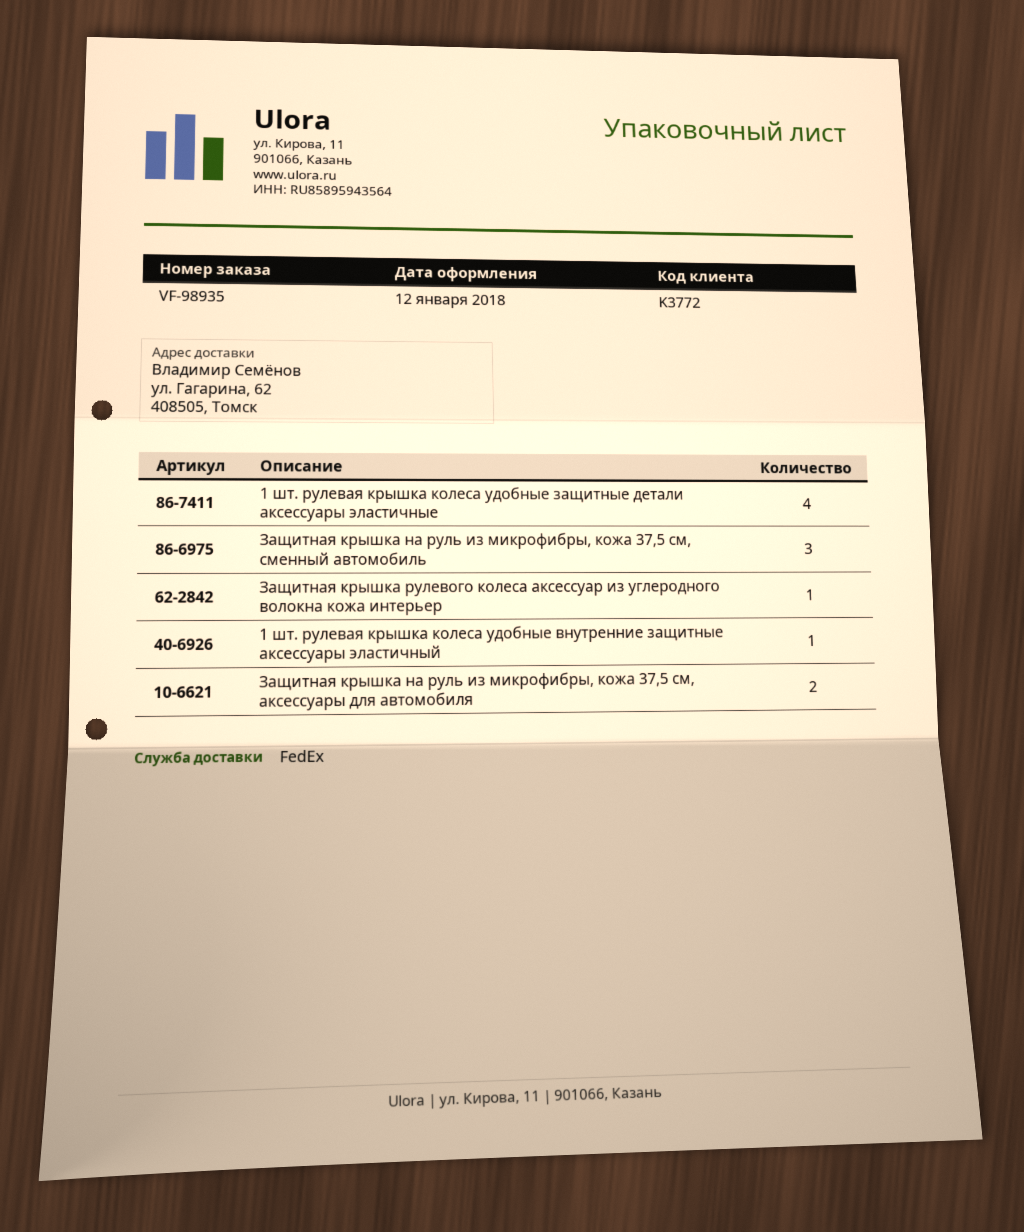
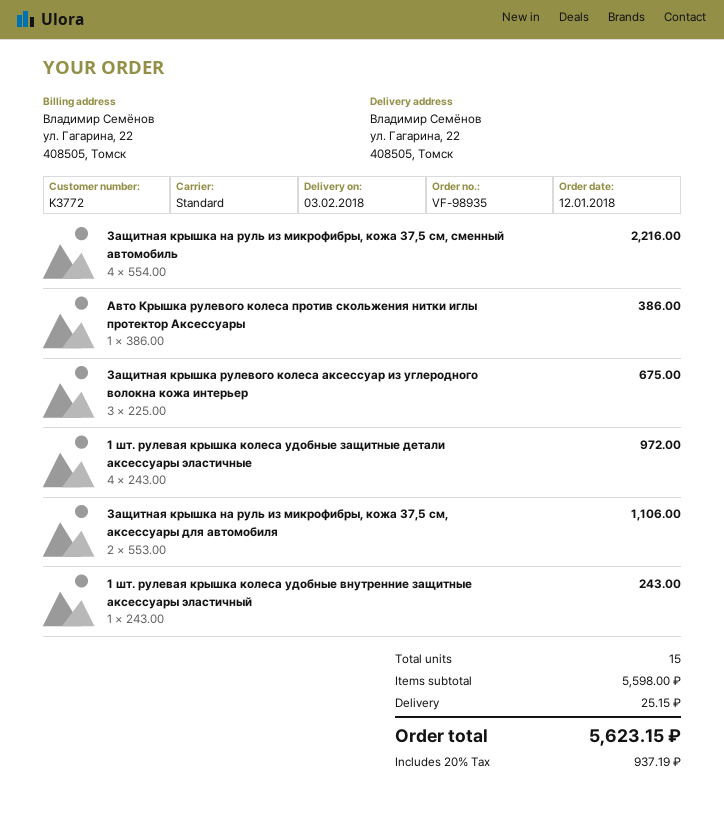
shipping method: FedEx -> standard
ship to: ул. Гагарина, 62, 408505, Томск -> ул. Гагарина, 22, 408505, Томск
Защитная крышка на руль из микрофибры, кожа 37,5 см, сменный автомобиль: 3 -> 4
Защитная крышка рулевого колеса аксессуар из углеродного волокна кожа интерьер: 1 -> 3
Авто Крышка рулевого колеса против скольжения нитки иглы протектор Аксессуары: none -> 1

